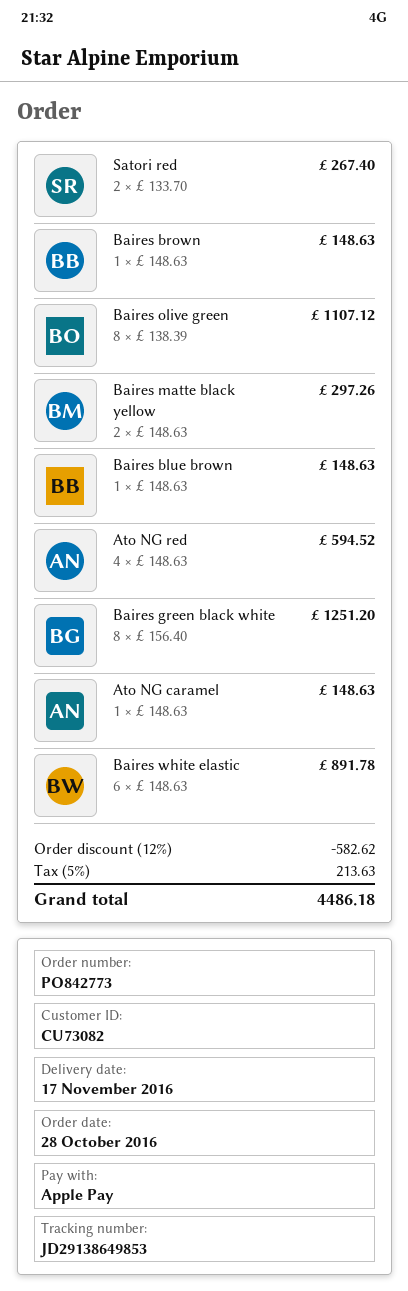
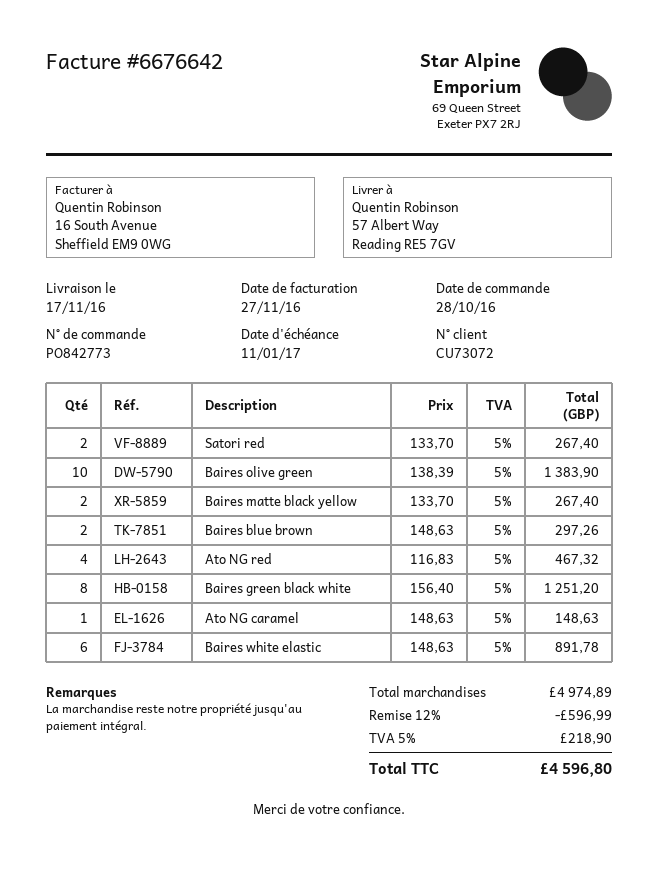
customer number: CU73082 -> CU73072
Baires brown: 1 x 148.63 = 148.63 -> none
Baires olive green: 8 x 138.39 = 1107.12 -> 10 x 138.39 = 1383.90
Baires matte black yellow: 2 x 148.63 = 297.26 -> 2 x 133.70 = 267.40
Baires blue brown: 1 x 148.63 = 148.63 -> 2 x 148.63 = 297.26
Ato NG red: 4 x 148.63 = 594.52 -> 4 x 116.83 = 467.32
discount: 12% = 582.62 -> 12% = 596.99
tax: 5% = 213.63 -> 5% = 218.90
total: 4486.18 -> 4596.80

